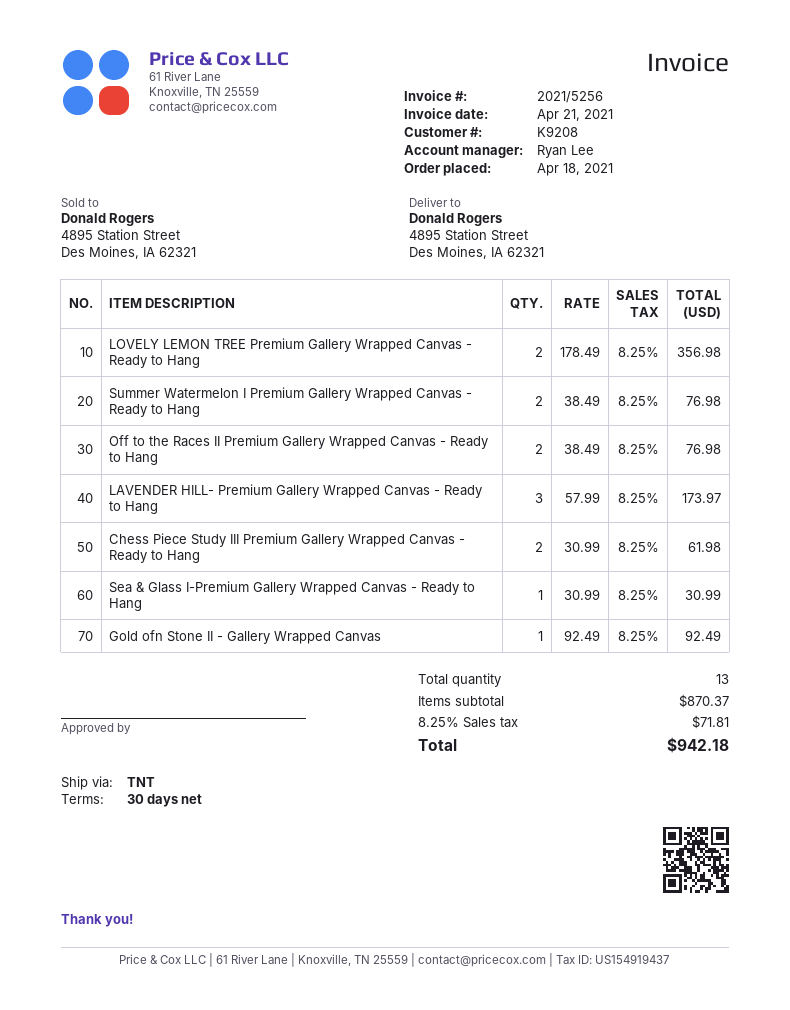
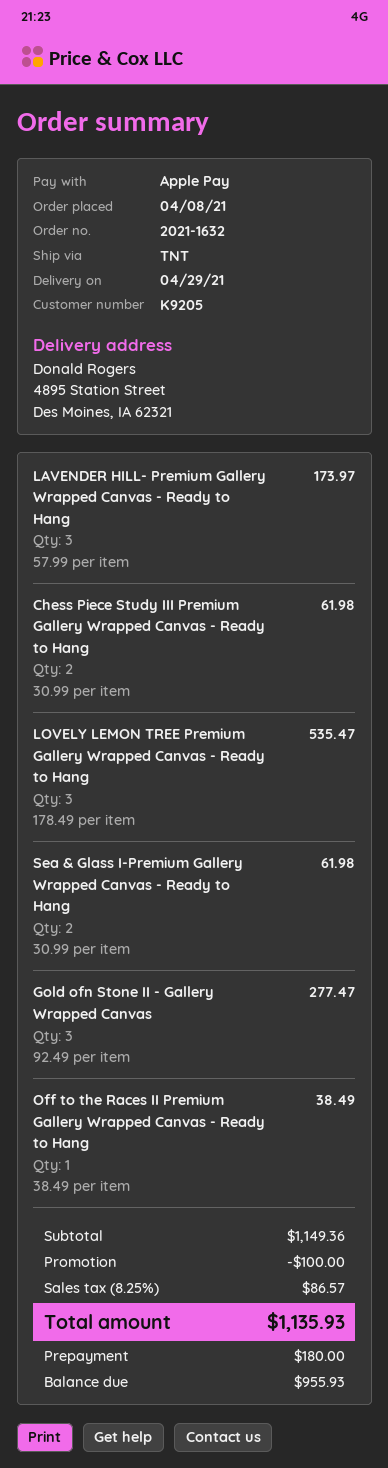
order date: 2021-04-18 -> 2021-04-08
customer number: K9208 -> K9205
LOVELY LEMON TREE Premium Gallery Wrapped Canvas - Ready to Hang: 2 x 178.49 = 356.98 -> 3 x 178.49 = 535.47
Summer Watermelon I Premium Gallery Wrapped Canvas - Ready to Hang: 2 x 38.49 = 76.98 -> none
Off to the Races II Premium Gallery Wrapped Canvas - Ready to Hang: 2 x 38.49 = 76.98 -> 1 x 38.49 = 38.49
Sea & Glass I-Premium Gallery Wrapped Canvas - Ready to Hang: 1 x 30.99 = 30.99 -> 2 x 30.99 = 61.98
Gold ofn Stone II - Gallery Wrapped Canvas: 1 x 92.49 = 92.49 -> 3 x 92.49 = 277.47
subtotal: 870.37 -> 1149.36
discount: none -> 100.00
tax: 8.25% = 71.81 -> 8.25% = 86.57
total: 942.18 -> 1135.93

